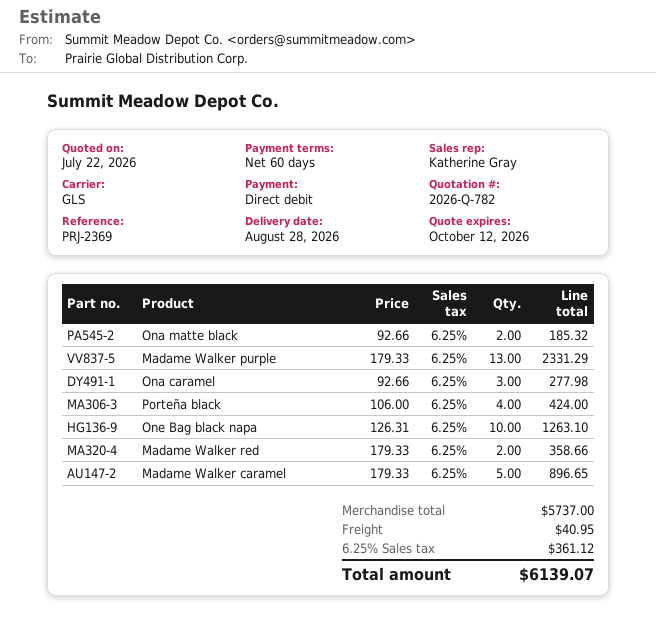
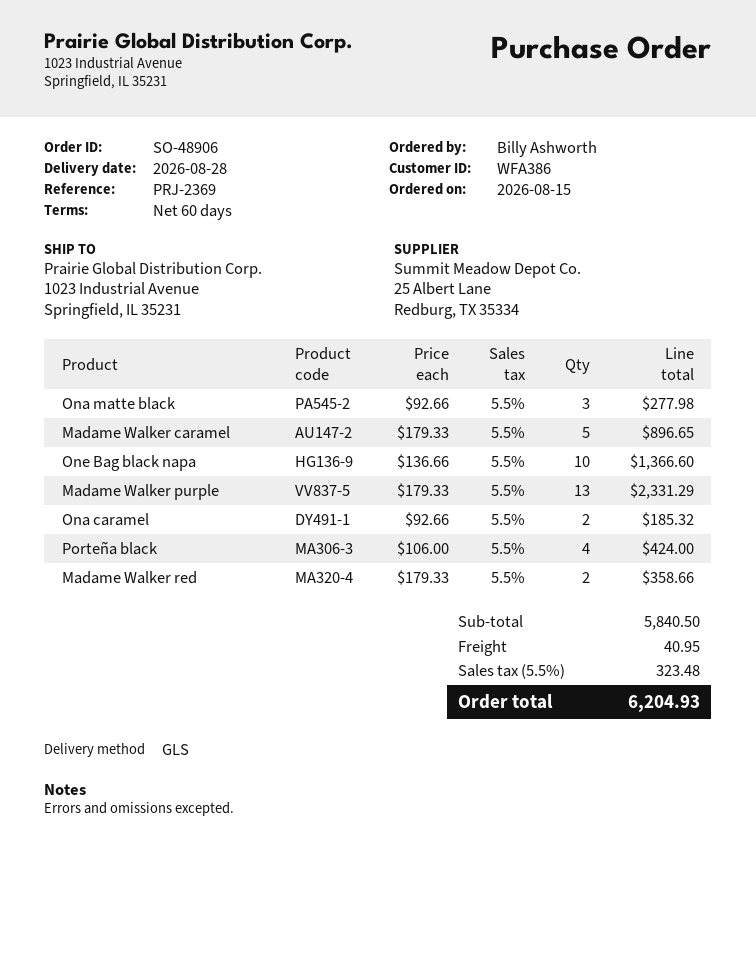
Ona matte black: 2 x 92.66 = 185.32 -> 3 x 92.66 = 277.98
Ona caramel: 3 x 92.66 = 277.98 -> 2 x 92.66 = 185.32
One Bag black napa: 10 x 126.31 = 1263.10 -> 10 x 136.66 = 1366.60
subtotal: 5737.00 -> 5840.50
tax: 6.25% = 361.12 -> 5.5% = 323.48
total: 6139.07 -> 6204.93

